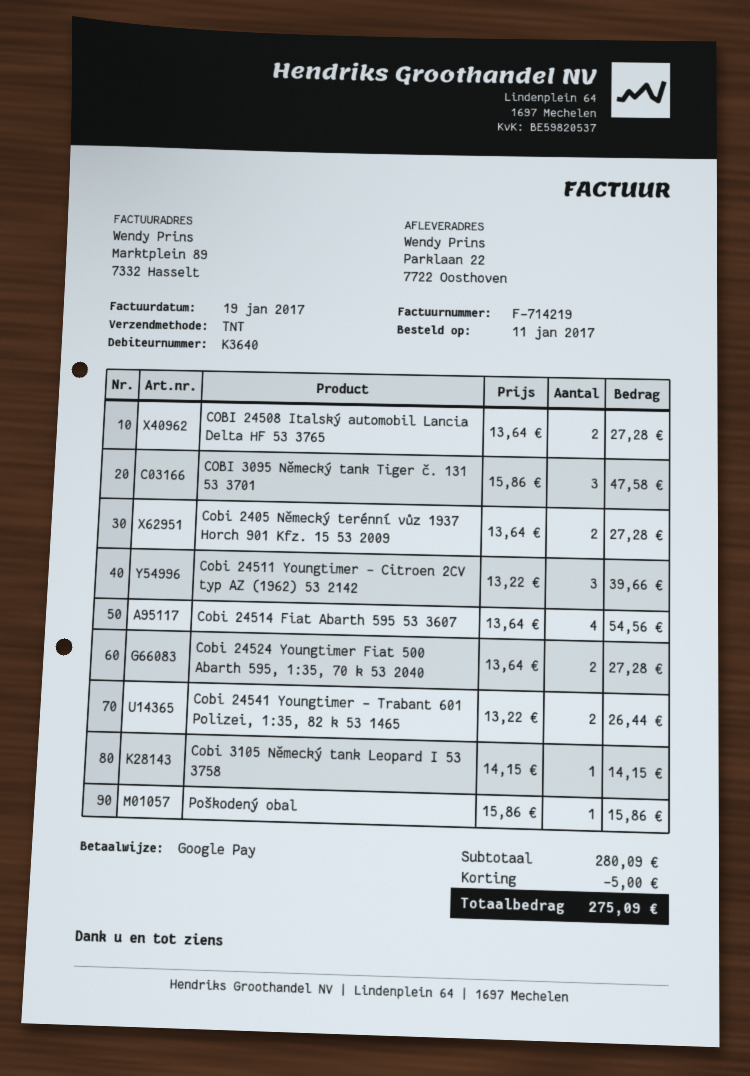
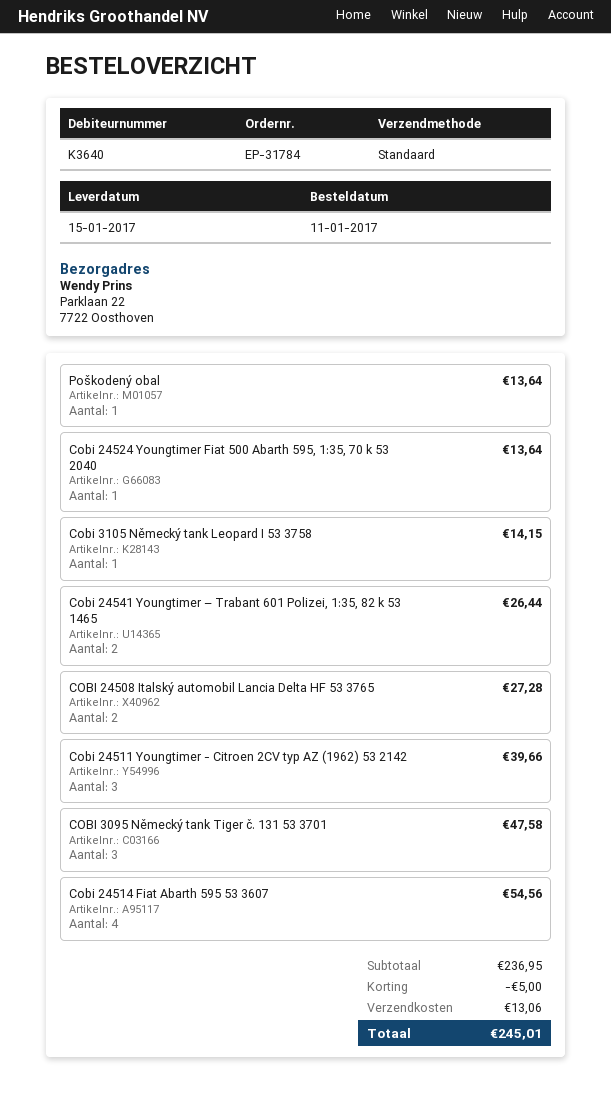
shipping method: TNT -> standard
Cobi 2405 Německý terénní vůz 1937 Horch 901 Kfz. 15 53 2009: 2 for 27.28 -> none
Cobi 24524 Youngtimer Fiat 500 Abarth 595, 1:35, 70 k 53 2040: 2 for 27.28 -> 1 for 13.64
Poškodený obal: 1 for 15.86 -> 1 for 13.64
subtotal: 280.09 -> 236.95
shipping: none -> 13.06
total: 275.09 -> 245.01

